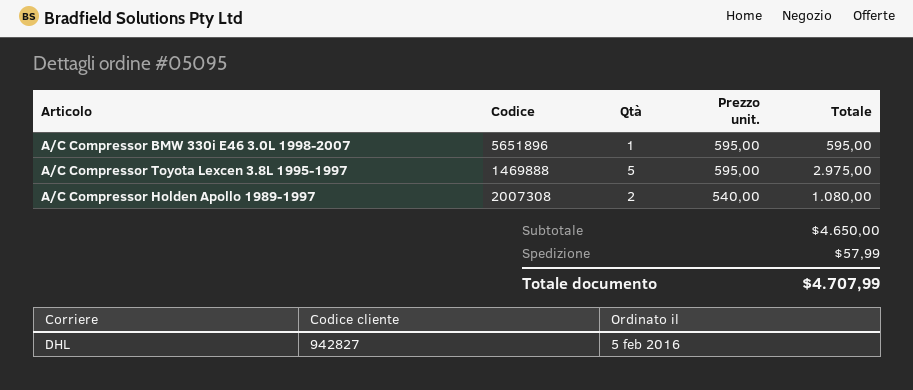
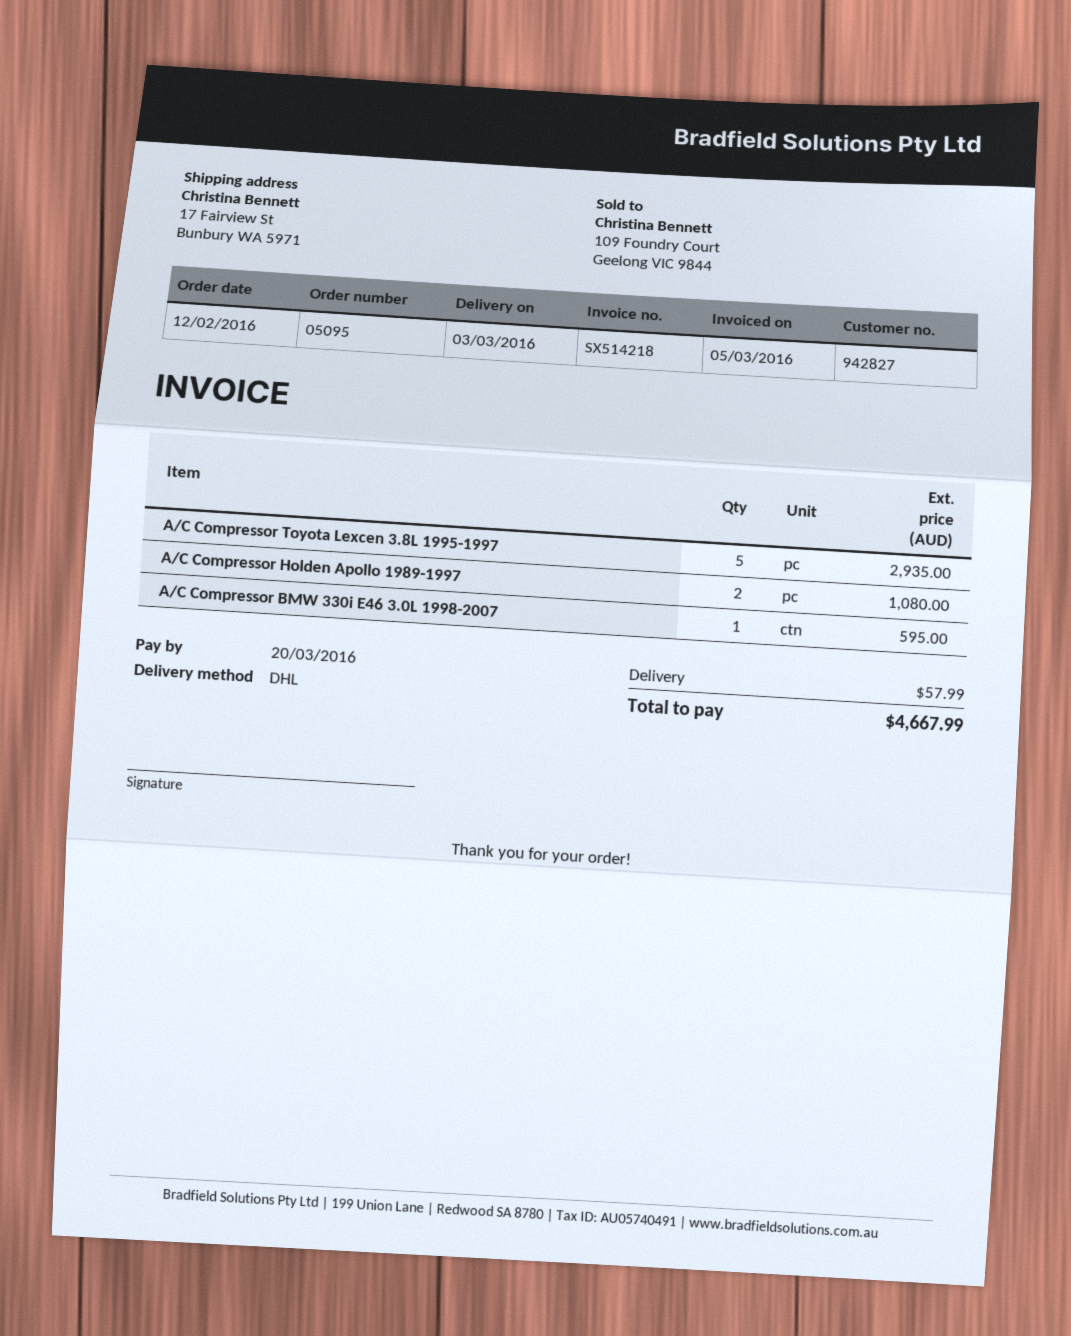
order date: 2016-02-05 -> 2016-02-12
A/C Compressor Toyota Lexcen 3.8L 1995-1997: 5 for 2975.00 -> 5 for 2935.00
total: 4707.99 -> 4667.99

